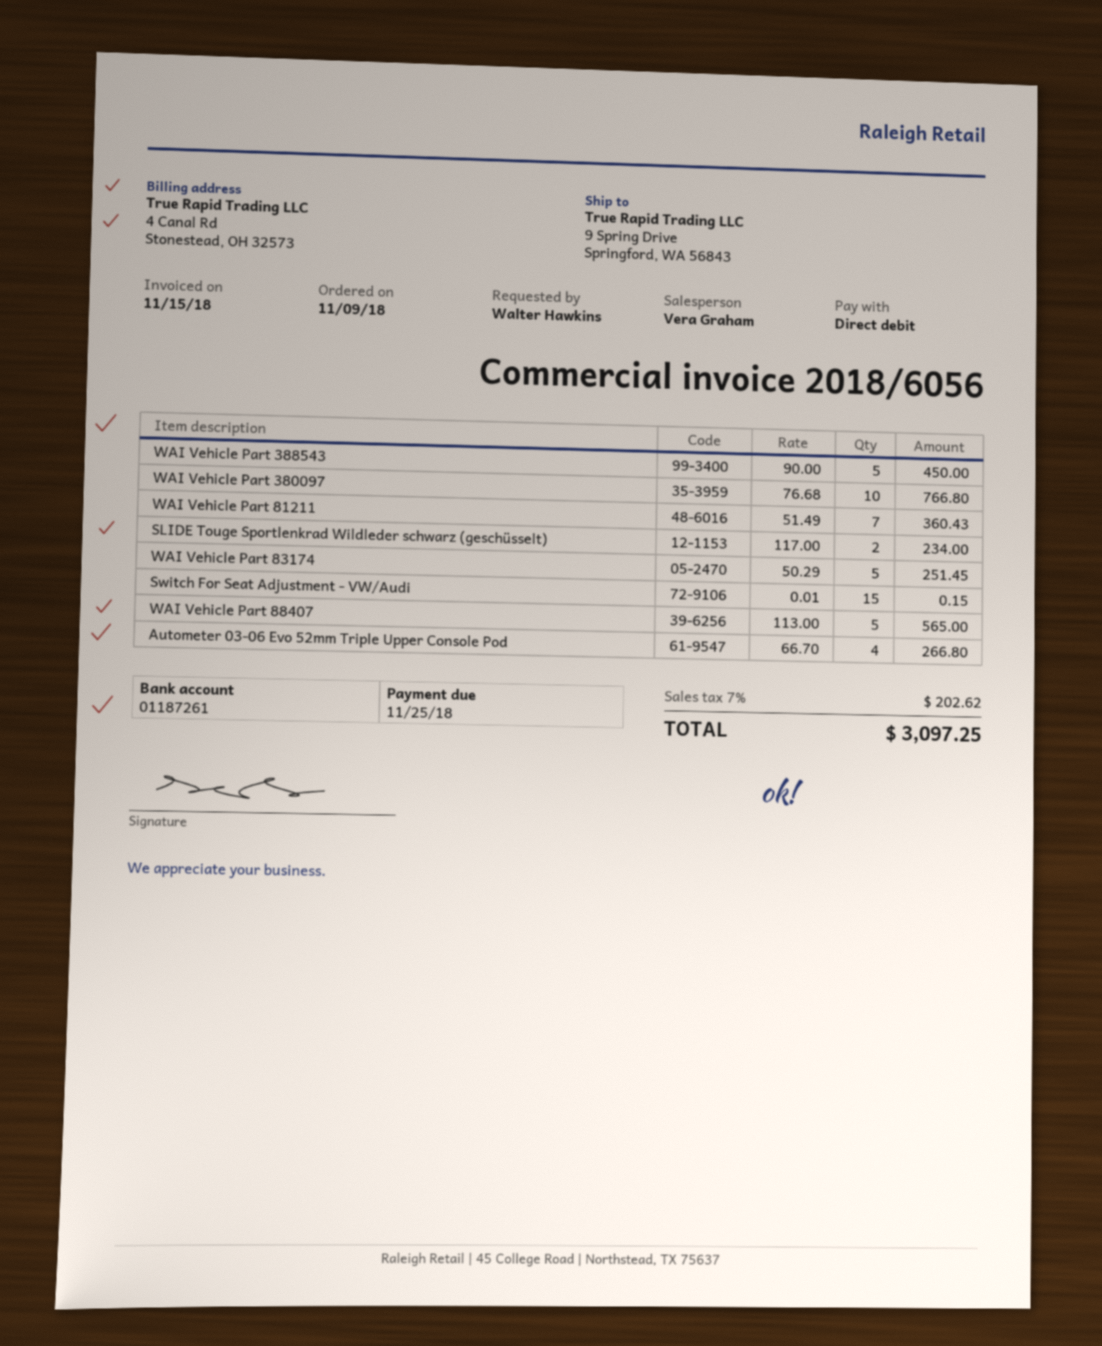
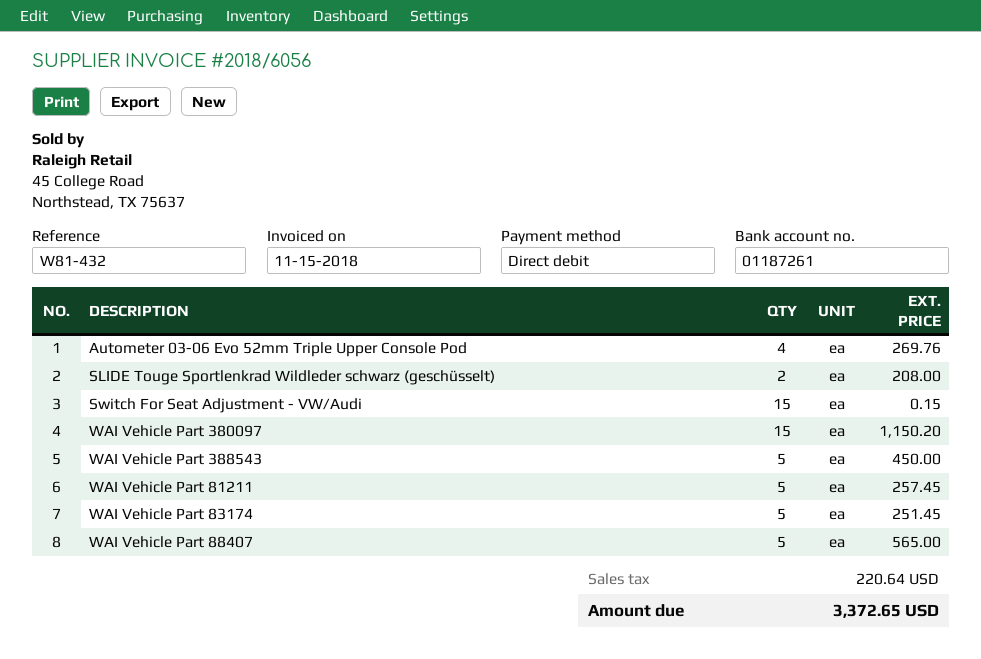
WAI Vehicle Part 380097: 10 for 766.80 -> 15 for 1150.20
WAI Vehicle Part 81211: 7 for 360.43 -> 5 for 257.45
SLIDE Touge Sportlenkrad Wildleder schwarz (geschüsselt): 2 for 234.00 -> 2 for 208.00
Autometer 03-06 Evo 52mm Triple Upper Console Pod: 4 for 266.80 -> 4 for 269.76
tax: 202.62 -> 220.64
total: 3097.25 -> 3372.65

